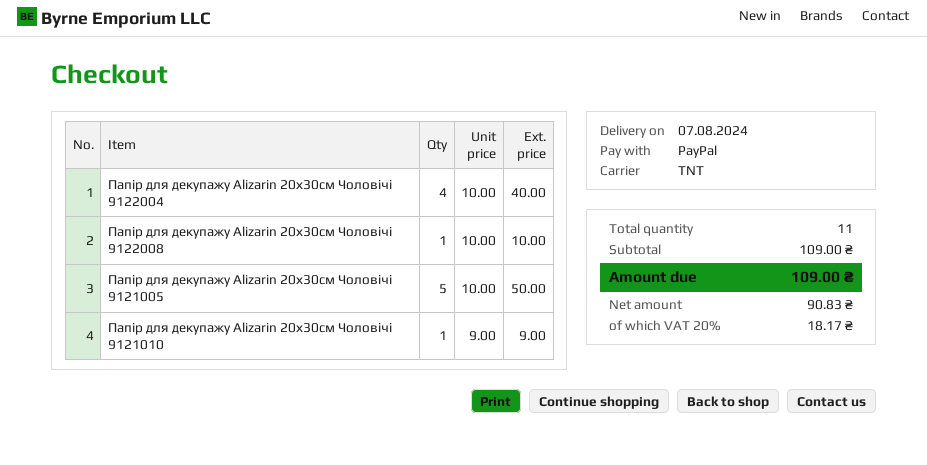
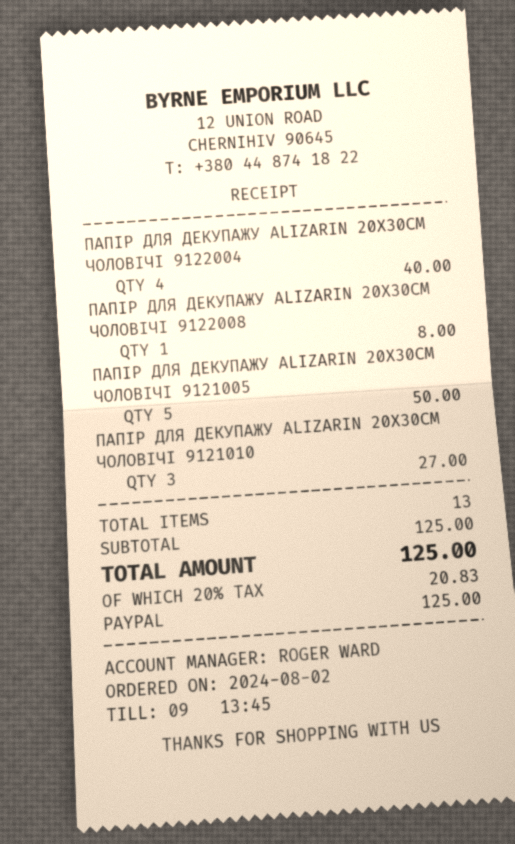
Папір для декупажу Alizarin 20х30см Чоловічі 9122008: 1 for 10.00 -> 1 for 8.00
Папір для декупажу Alizarin 20х30см Чоловічі 9121010: 1 for 9.00 -> 3 for 27.00
total quantity: 11 -> 13
subtotal: 109.00 -> 125.00
tax: 20% = 18.17 -> 20% = 20.83
total: 109.00 -> 125.00

